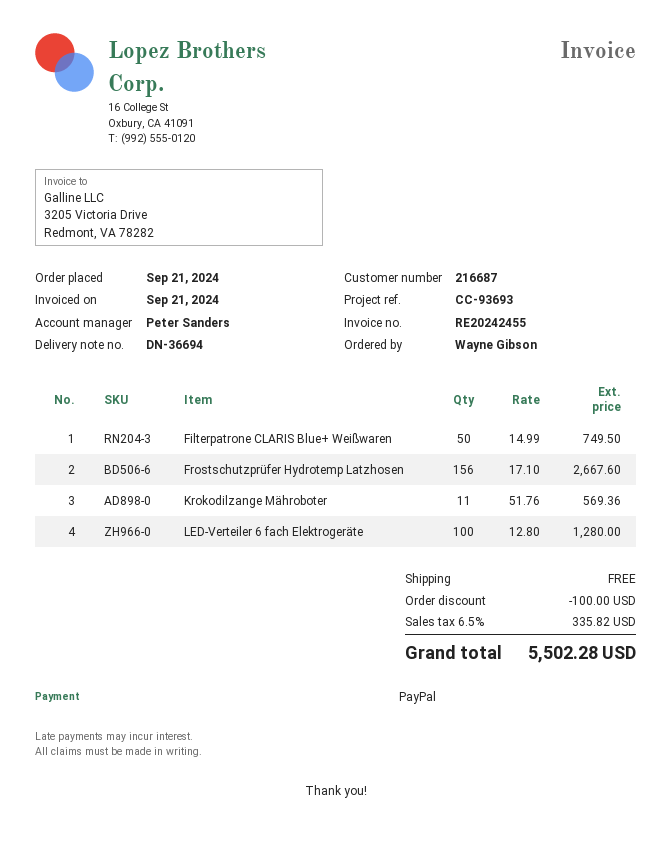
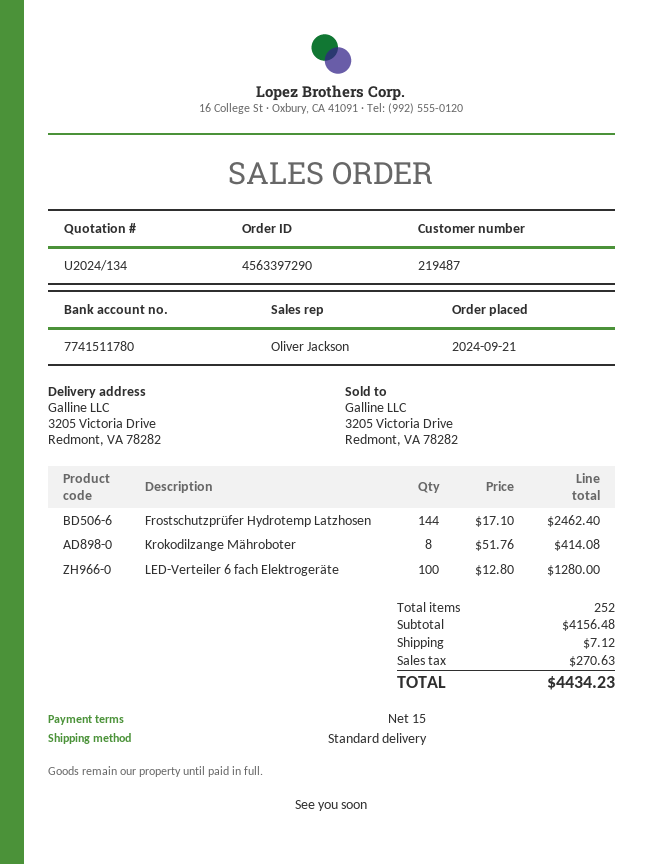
customer number: 216687 -> 219487
sales rep: Peter Sanders -> Oliver Jackson
Filterpatrone CLARIS Blue+ Weißwaren: 50 x 14.99 = 749.50 -> none
Frostschutzprüfer Hydrotemp Latzhosen: 156 x 17.10 = 2667.60 -> 144 x 17.10 = 2462.40
Krokodilzange Mähroboter: 11 x 51.76 = 569.36 -> 8 x 51.76 = 414.08
discount: 100.00 -> none
shipping: 0.00 -> 7.12
tax: 335.82 -> 270.63
total: 5502.28 -> 4434.23

